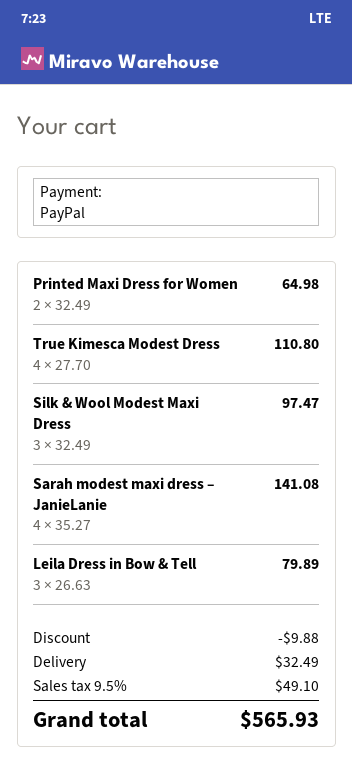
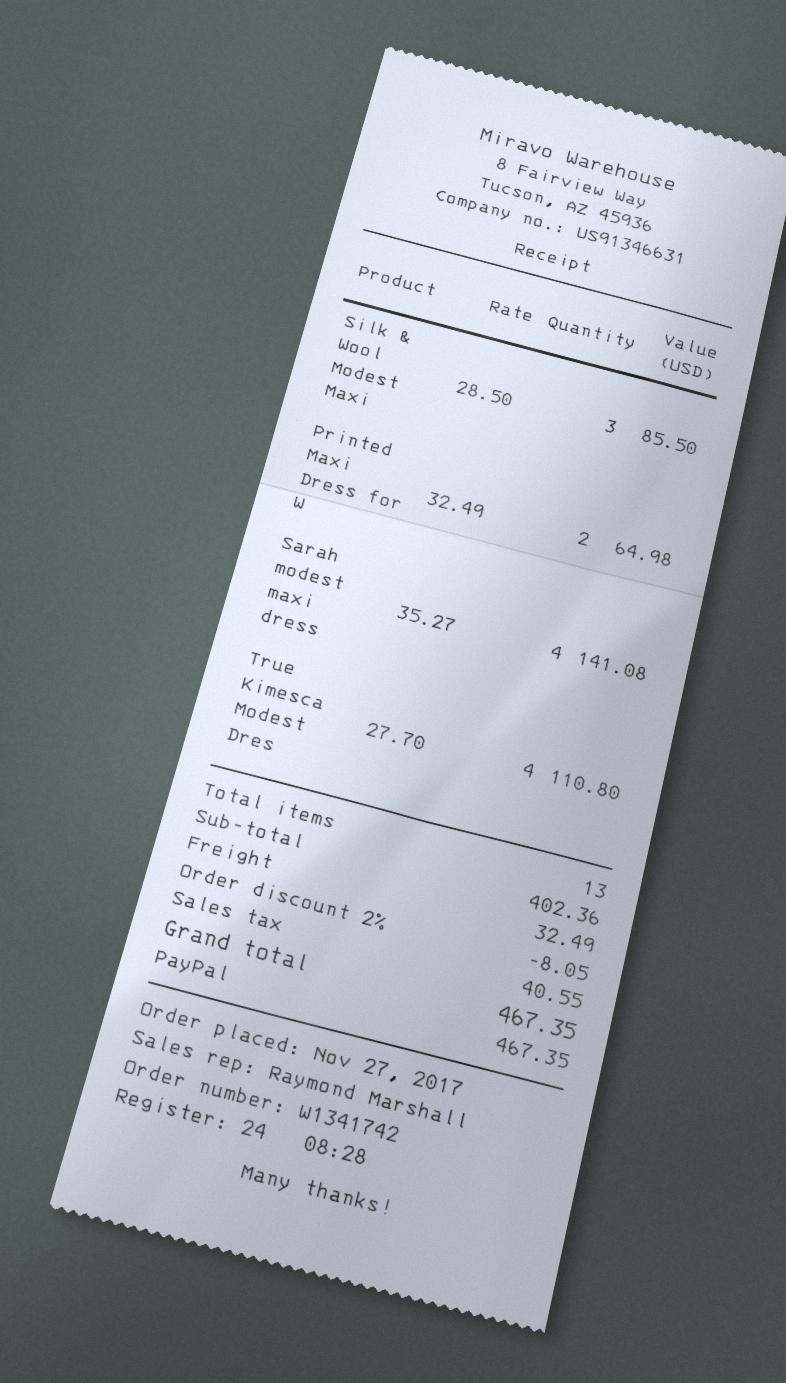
Silk & Wool Modest Maxi Dress: 3 x 32.49 = 97.47 -> 3 x 28.50 = 85.50
Leila Dress in Bow & Tell: 3 x 26.63 = 79.89 -> none
discount: 9.88 -> 8.05
tax: 49.10 -> 40.55
total: 565.93 -> 467.35

